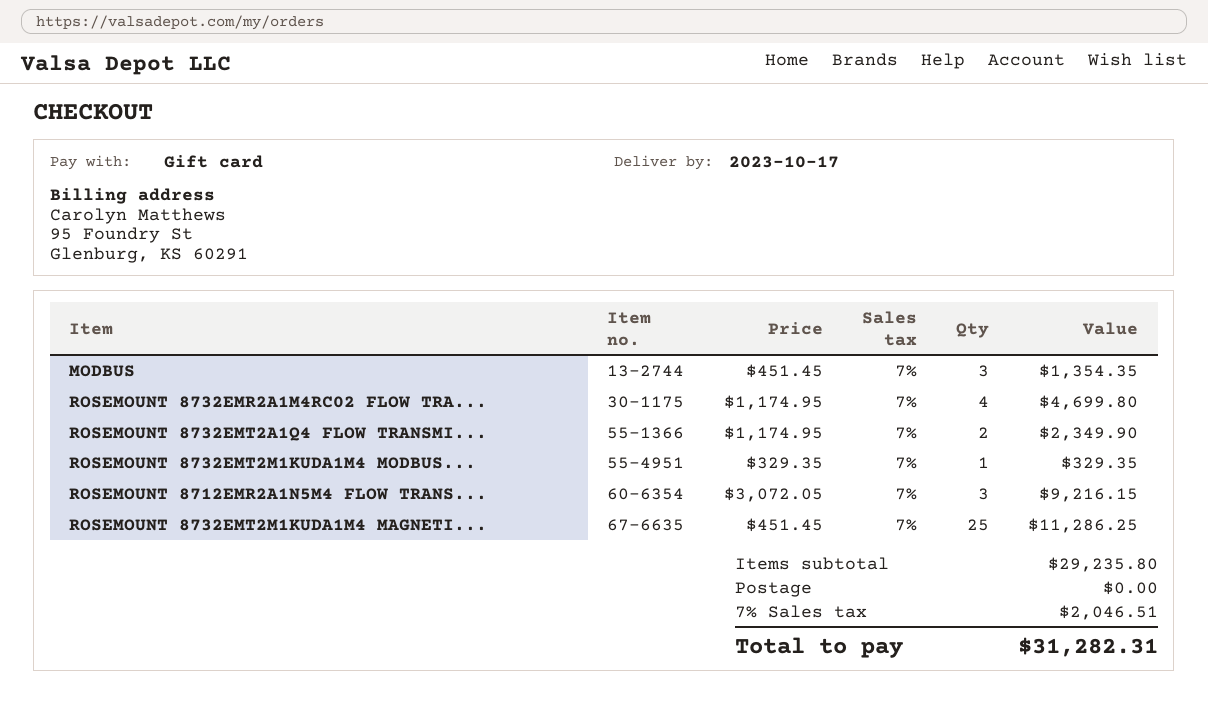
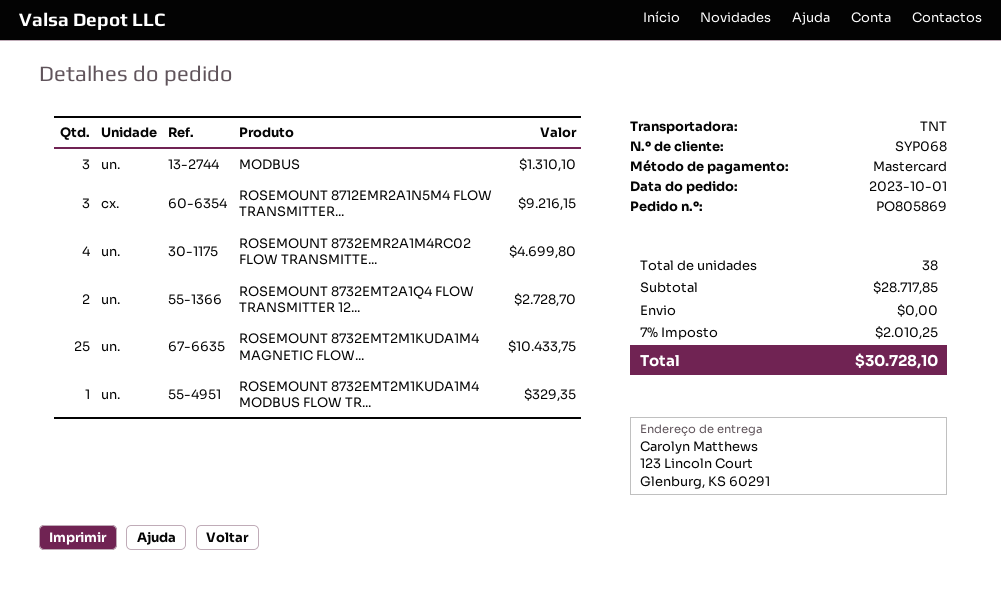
payment method: gift card -> Mastercard
MODBUS: 3 for 1354.35 -> 3 for 1310.10
ROSEMOUNT 8732EMT2A1Q4 FLOW TRANSMI...: 2 for 2349.90 -> 2 for 2728.70
ROSEMOUNT 8732EMT2M1KUDA1M4 MAGNETI...: 25 for 11286.25 -> 25 for 10433.75
subtotal: 29235.80 -> 28717.85
tax: 7% = 2046.51 -> 7% = 2010.25
total: 31282.31 -> 30728.10

